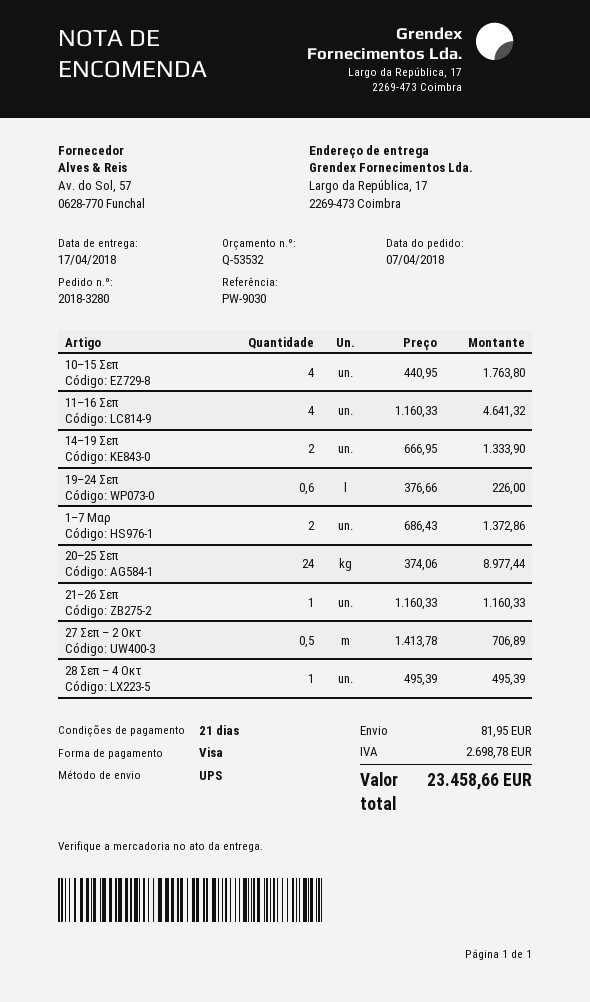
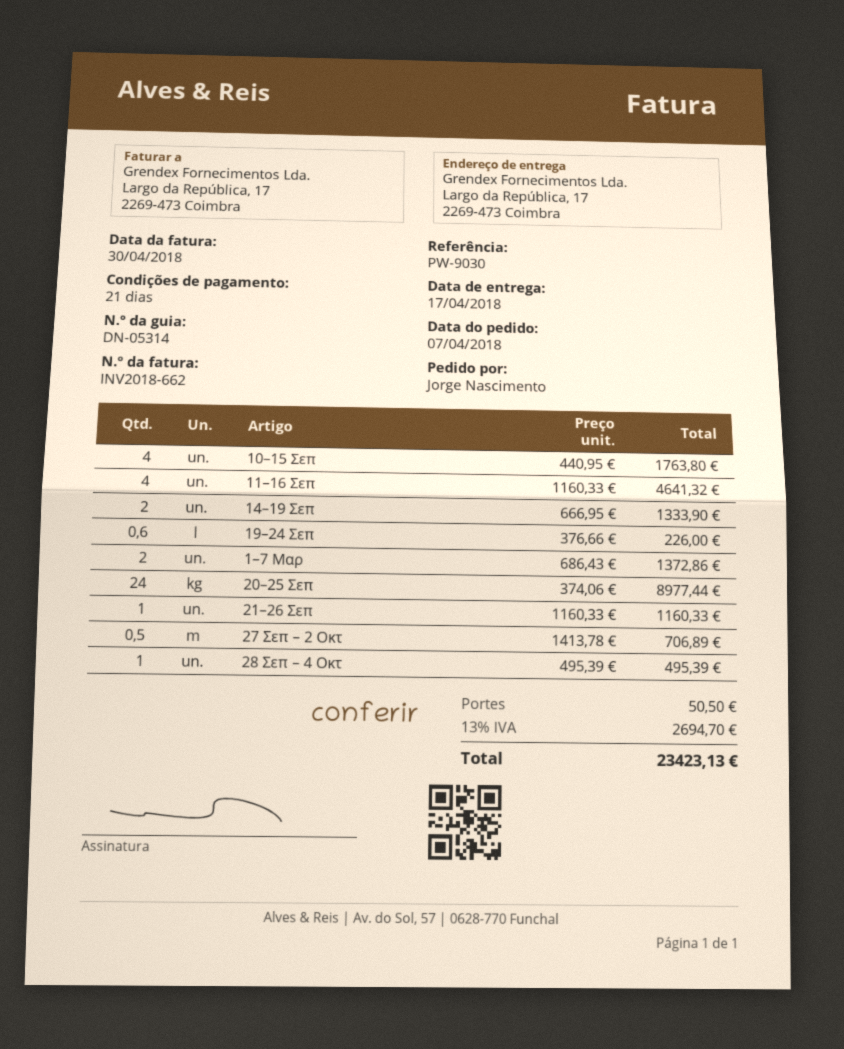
shipping: 81.95 -> 50.50
tax: 2698.78 -> 2694.70
total: 23458.66 -> 23423.13

